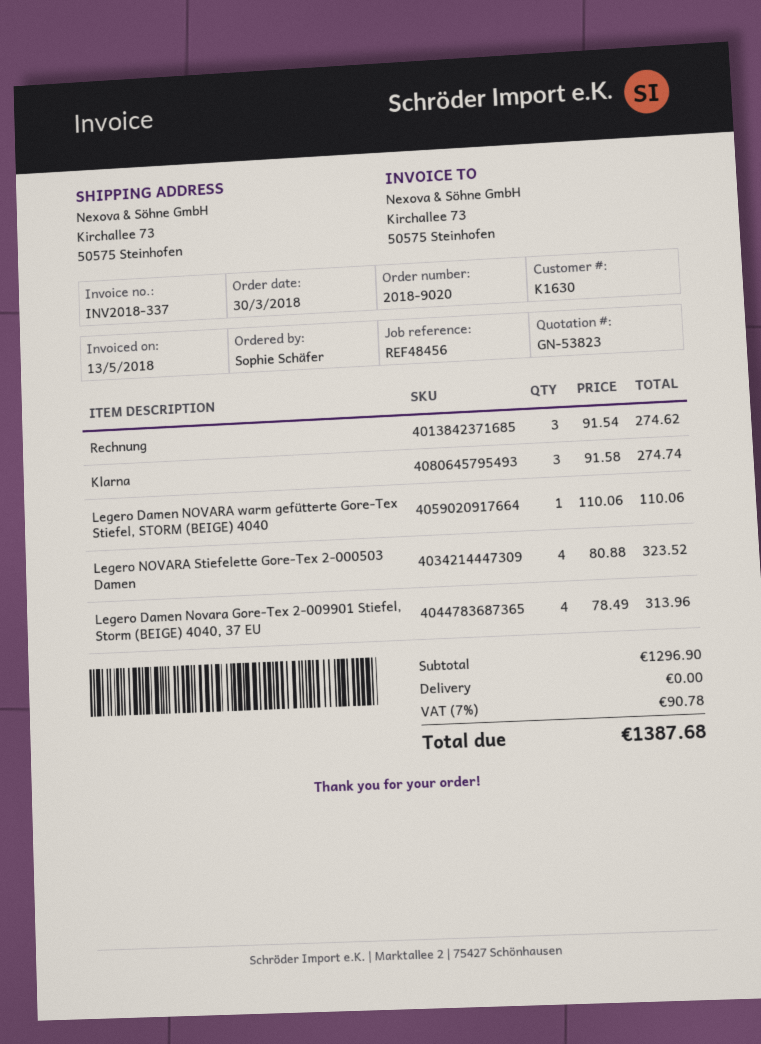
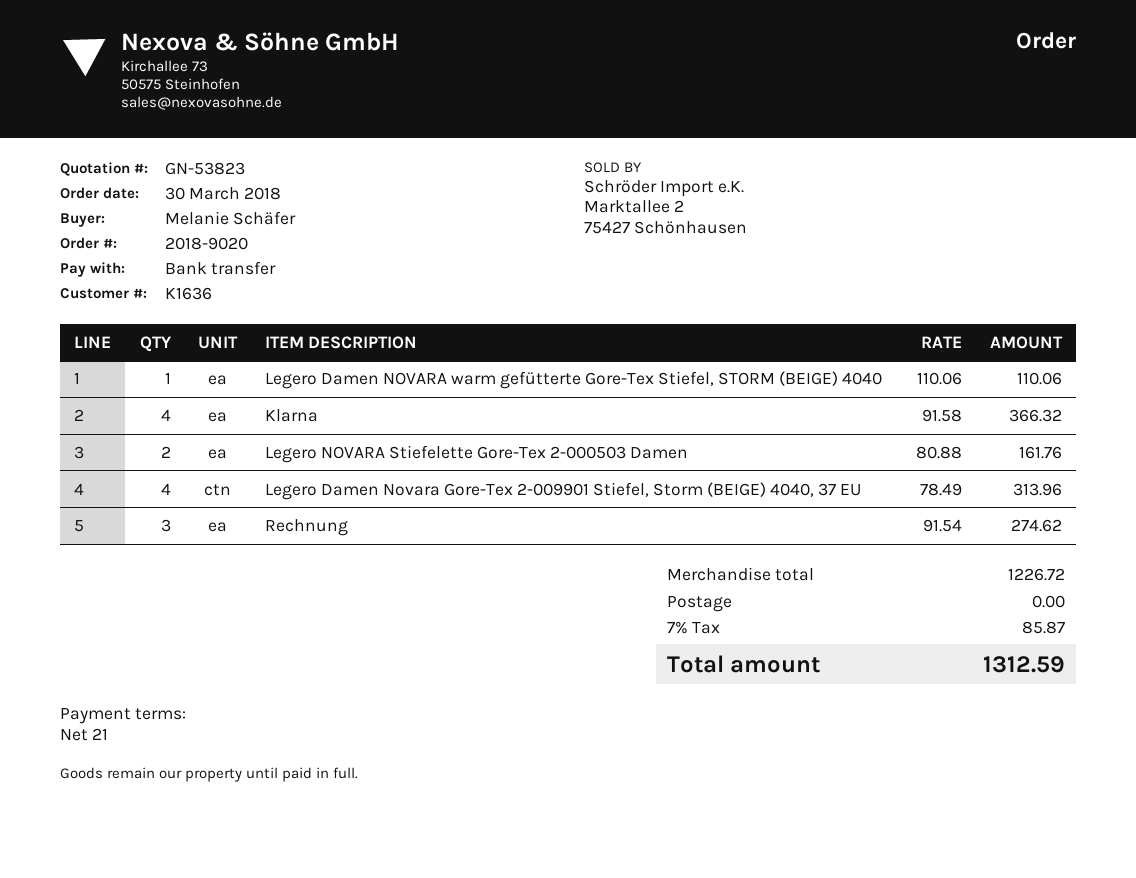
customer number: K1630 -> K1636
ordered by: Sophie Schäfer -> Melanie Schäfer
Klarna: 3 x 91.58 = 274.74 -> 4 x 91.58 = 366.32
Legero NOVARA Stiefelette Gore-Tex 2-000503 Damen: 4 x 80.88 = 323.52 -> 2 x 80.88 = 161.76
subtotal: 1296.90 -> 1226.72
tax: 7% = 90.78 -> 7% = 85.87
total: 1387.68 -> 1312.59

